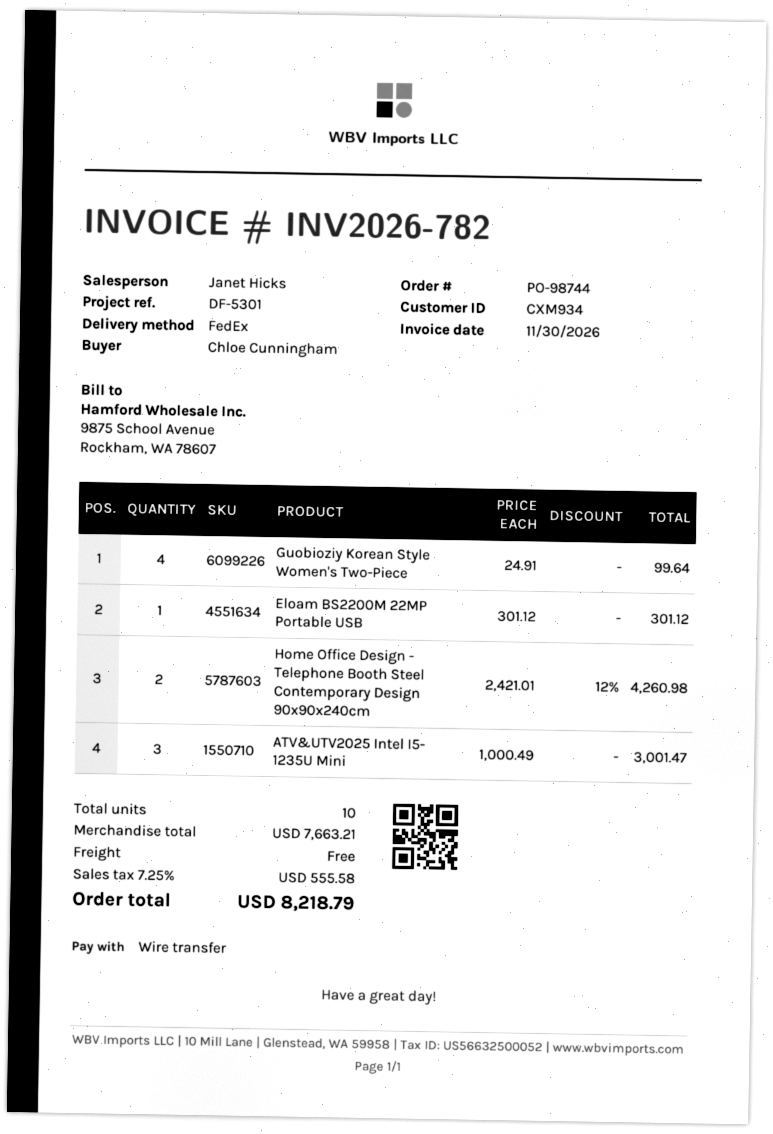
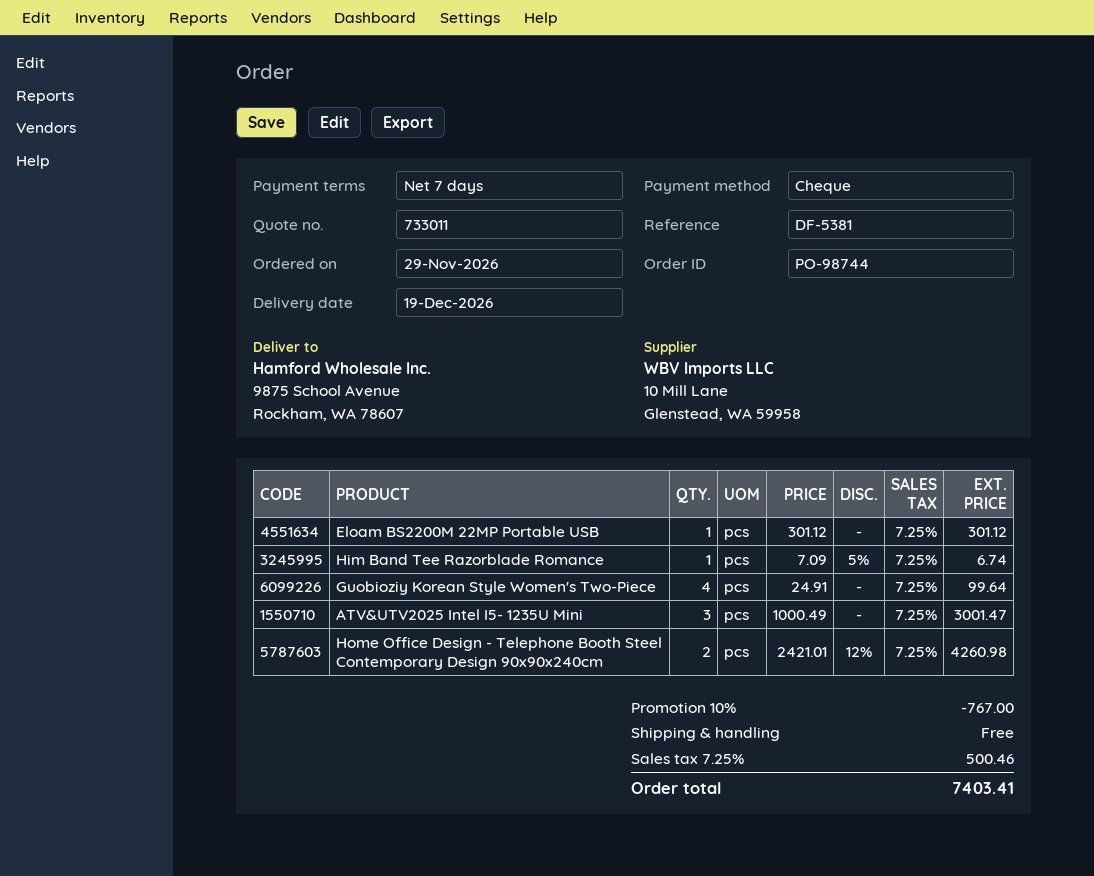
reference: DF-5301 -> DF-5381
payment method: bank transfer -> cheque
Him Band Tee Razorblade Romance: none -> 1 x 7.09 - 5% = 6.74
discount: none -> 10% = 767.00
tax: 7.25% = 555.58 -> 7.25% = 500.46
total: 8218.79 -> 7403.41

